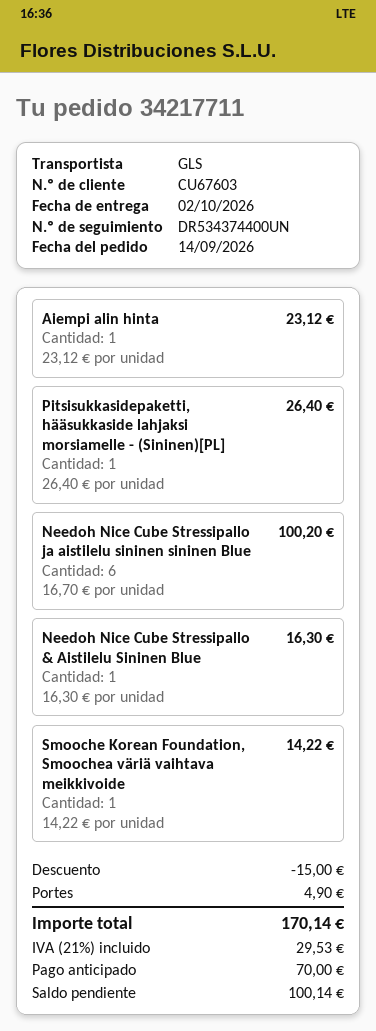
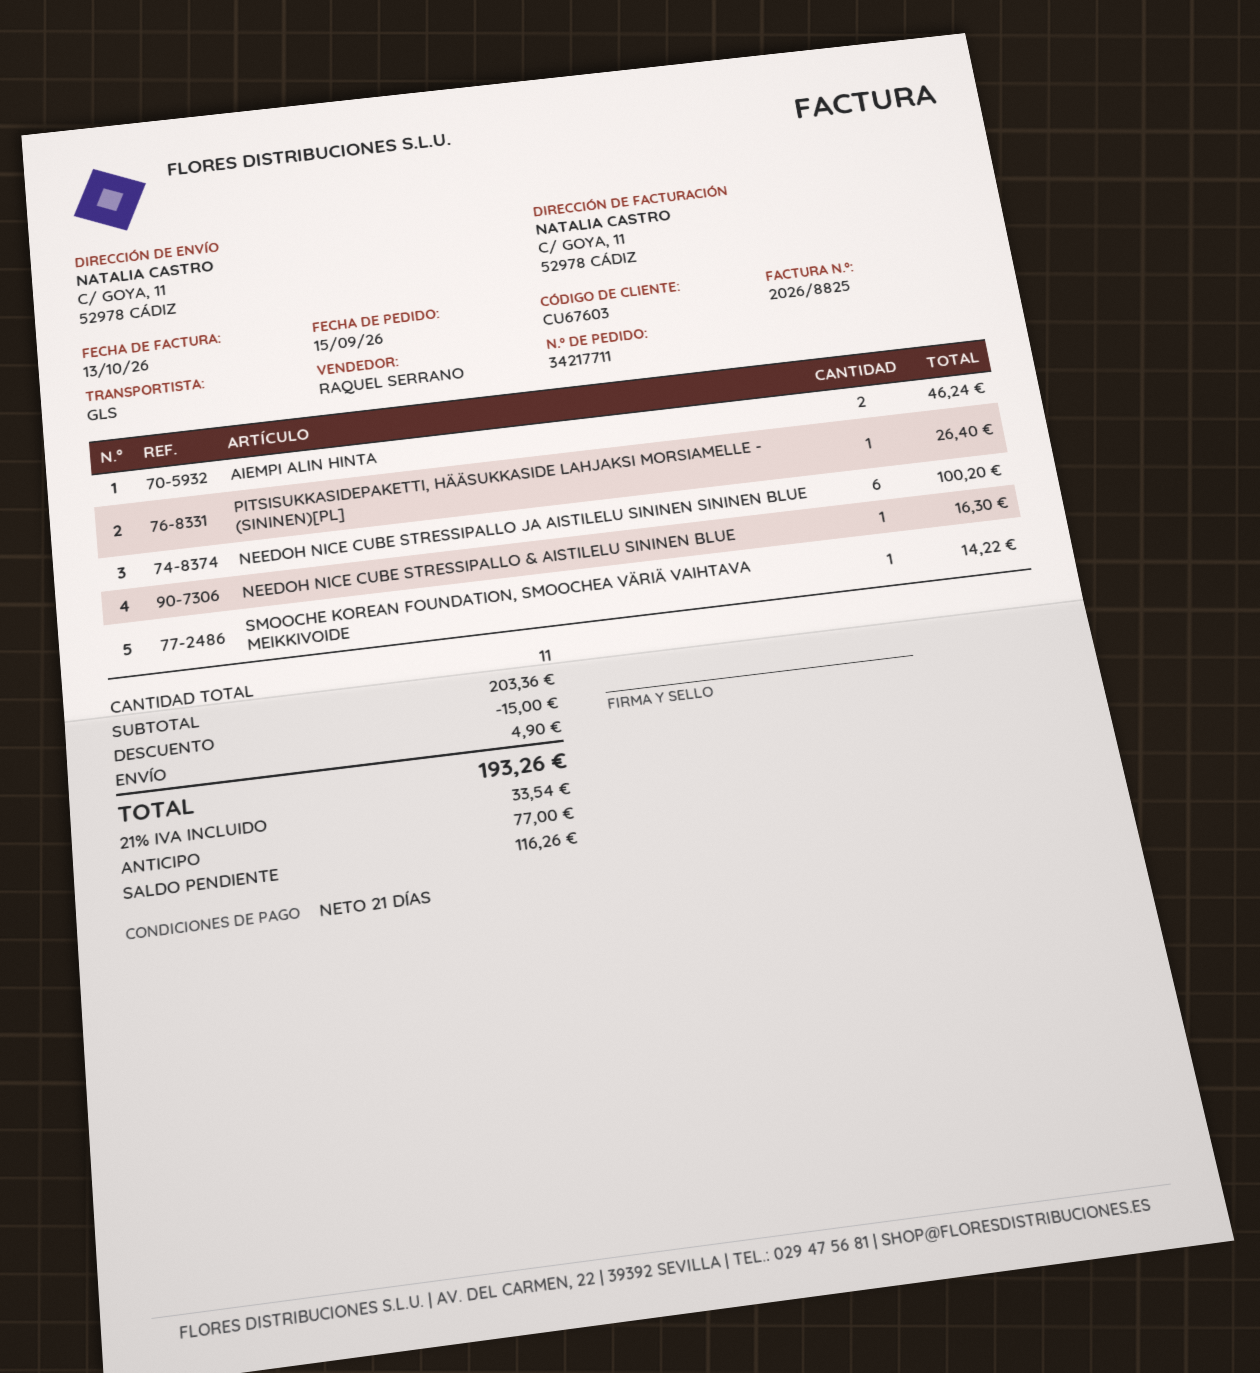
order date: 2026-09-14 -> 2026-09-15
Aiempi alin hinta: 1 for 23.12 -> 2 for 46.24
tax: 21% = 29.53 -> 21% = 33.54
total: 170.14 -> 193.26
deposit: 70.00 -> 77.00
balance: 100.14 -> 116.26

